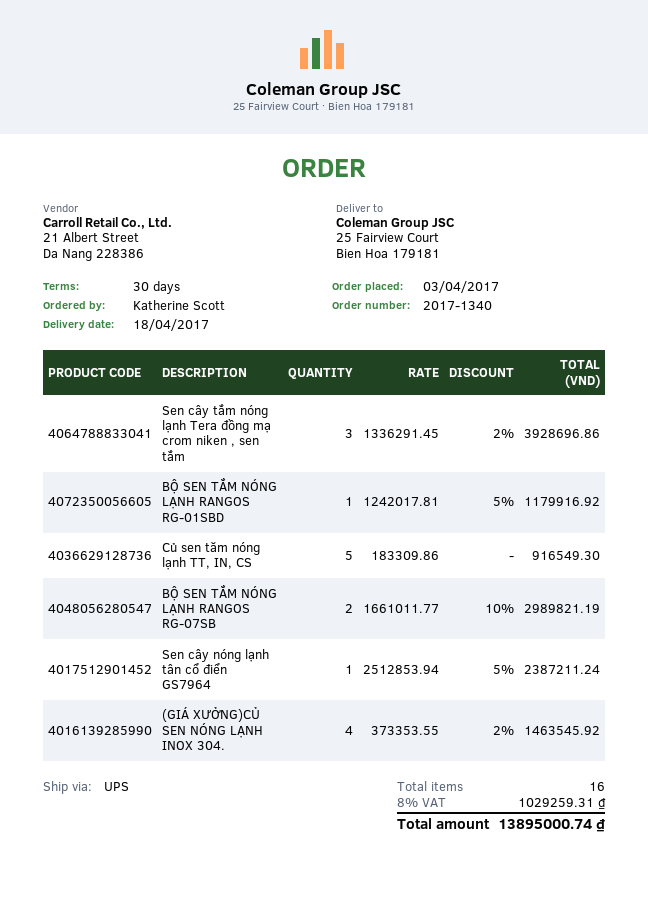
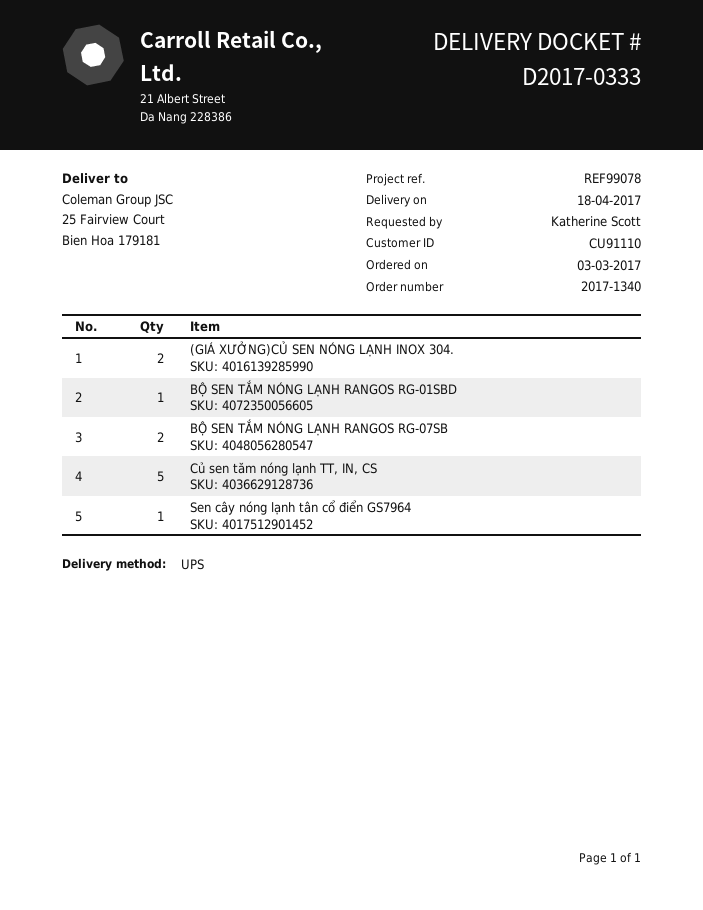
order date: 2017-04-03 -> 2017-03-03
Sen cây tắm nóng lạnh Tera đồng mạ crom niken , sen tắm: 3 -> none
(GIÁ XƯỞNG)CỦ SEN NÓNG LẠNH INOX 304.: 4 -> 2

